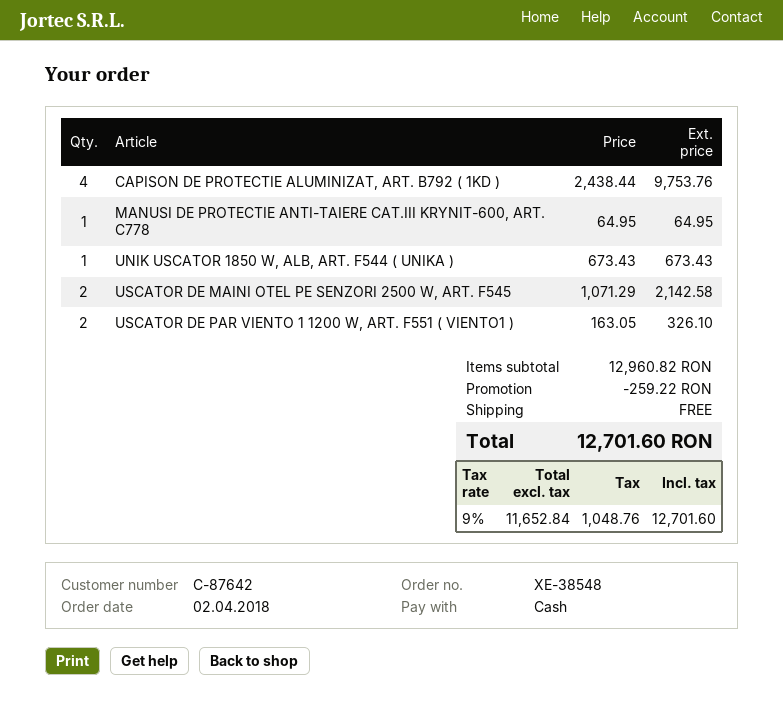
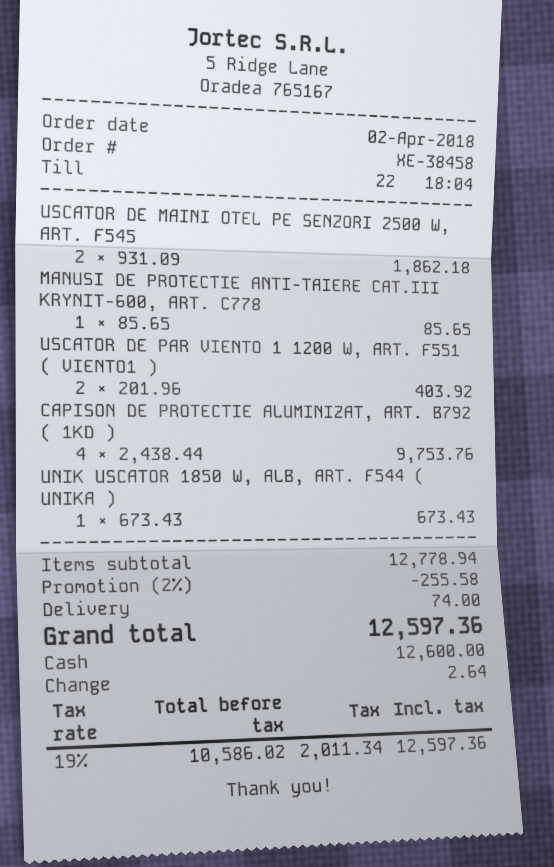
order number: XE-38548 -> XE-38458
MANUSI DE PROTECTIE ANTI-TAIERE CAT.III KRYNIT-600, ART. C778: 1 x 64.95 = 64.95 -> 1 x 85.65 = 85.65
USCATOR DE MAINI OTEL PE SENZORI 2500 W, ART. F545: 2 x 1071.29 = 2142.58 -> 2 x 931.09 = 1862.18
USCATOR DE PAR VIENTO 1 1200 W, ART. F551 ( VIENTO1 ): 2 x 163.05 = 326.10 -> 2 x 201.96 = 403.92
subtotal: 12960.82 -> 12778.94
discount: 259.22 -> 255.58
shipping: 0.00 -> 74.00
net: 11652.84 -> 10586.02
tax: 9% = 1048.76 -> 19% = 2011.34
total: 12701.60 -> 12597.36

